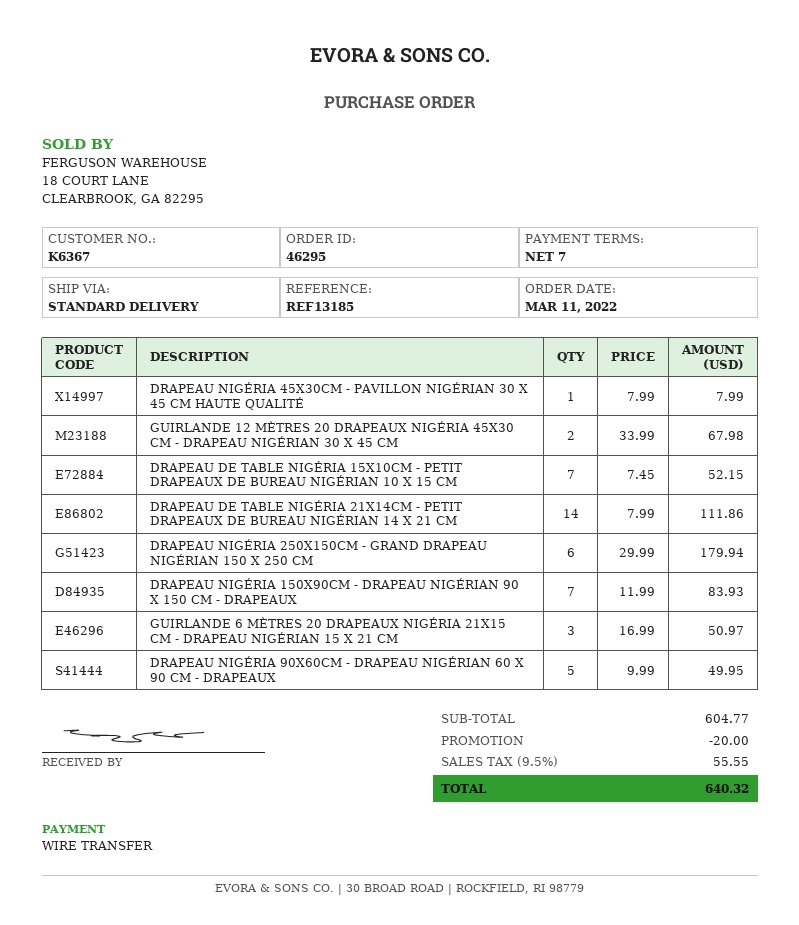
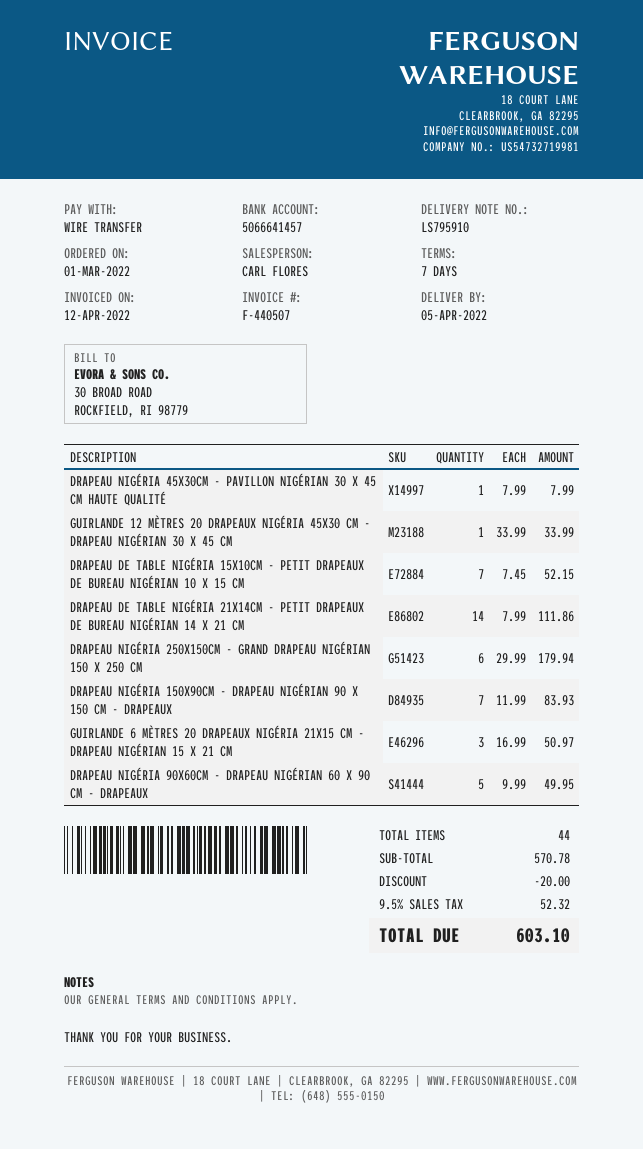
order date: 2022-03-11 -> 2022-03-01
GUIRLANDE 12 MÈTRES 20 DRAPEAUX NIGÉRIA 45X30 CM - DRAPEAU NIGÉRIAN 30 X 45 CM: 2 x 33.99 = 67.98 -> 1 x 33.99 = 33.99
subtotal: 604.77 -> 570.78
tax: 9.5% = 55.55 -> 9.5% = 52.32
total: 640.32 -> 603.10

